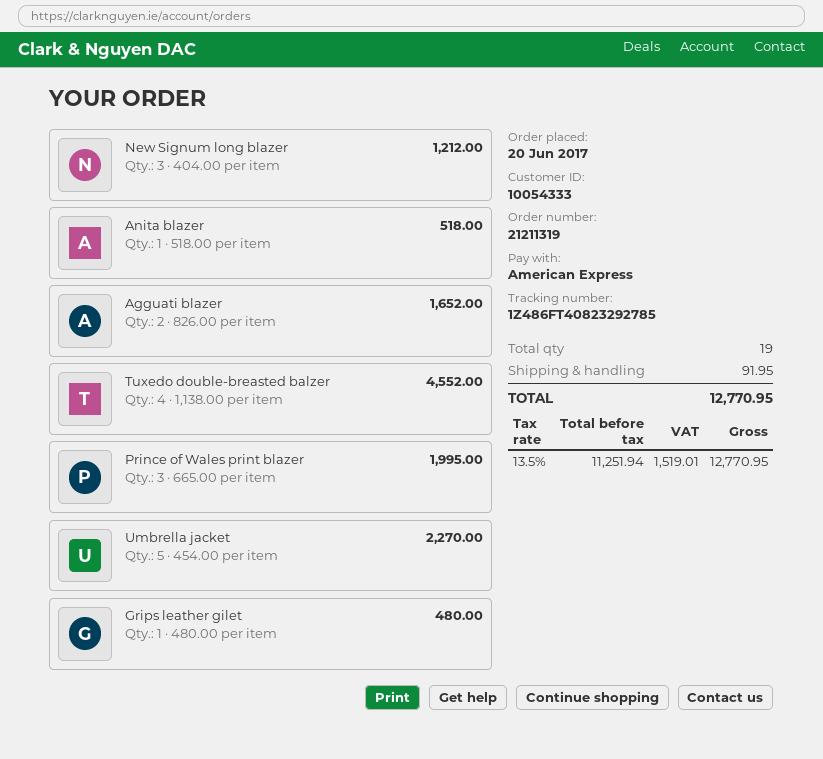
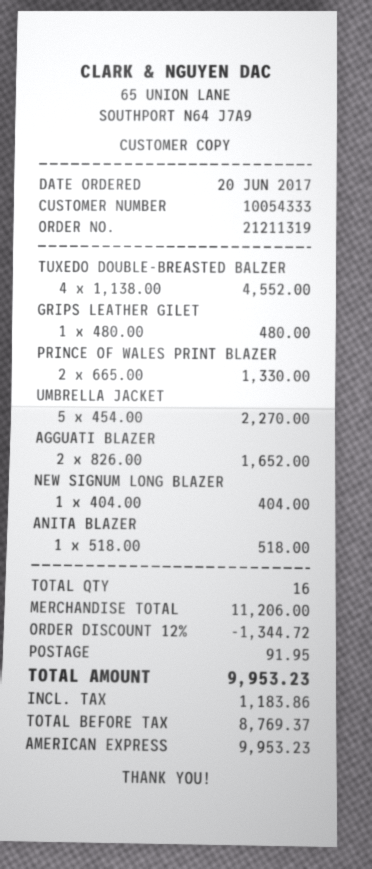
New Signum long blazer: 3 x 404.00 = 1212.00 -> 1 x 404.00 = 404.00
Prince of Wales print blazer: 3 x 665.00 = 1995.00 -> 2 x 665.00 = 1330.00
total quantity: 19 -> 16
discount: none -> 12% = 1344.72
net: 11251.94 -> 8769.37
tax: 1519.01 -> 1183.86
total: 12770.95 -> 9953.23

